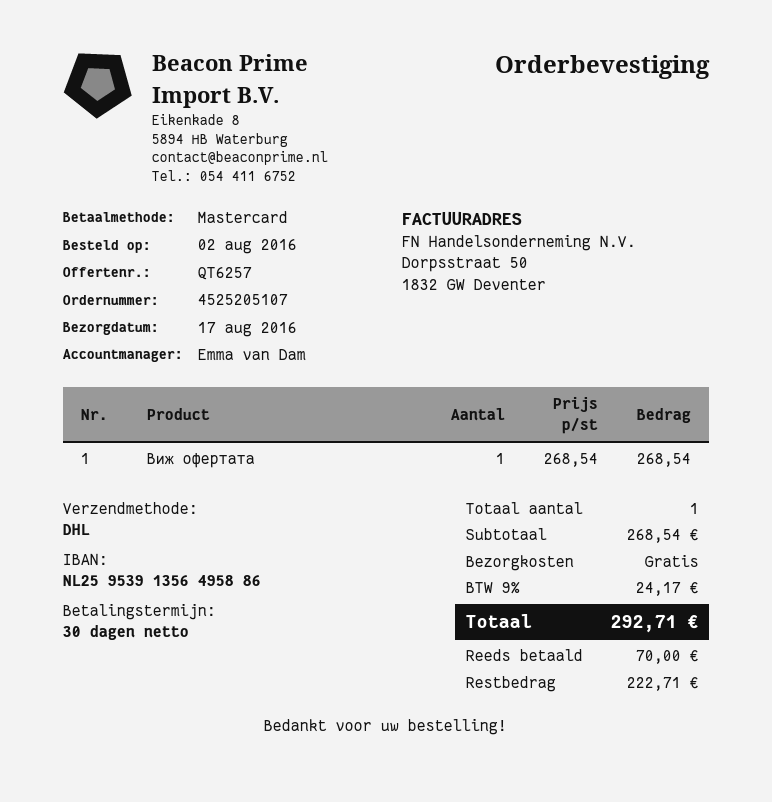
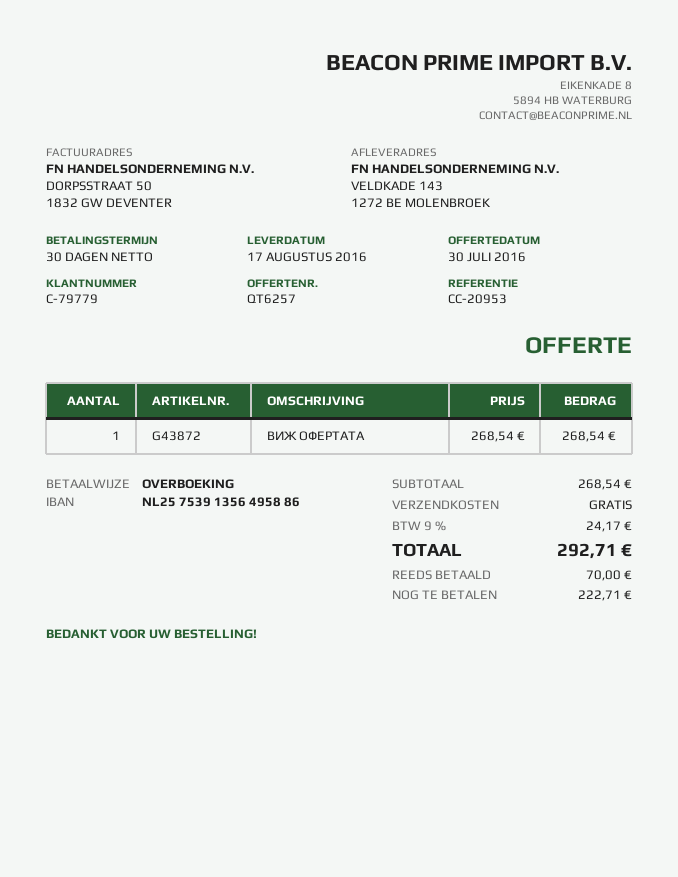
payment method: Mastercard -> bank transfer
bank account: NL2595391356495886 -> NL2575391356495886

